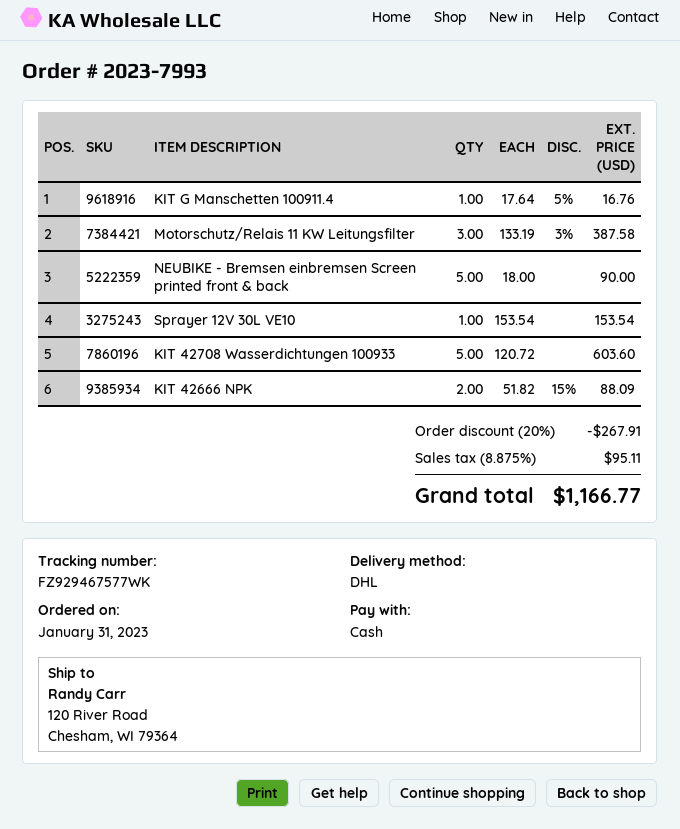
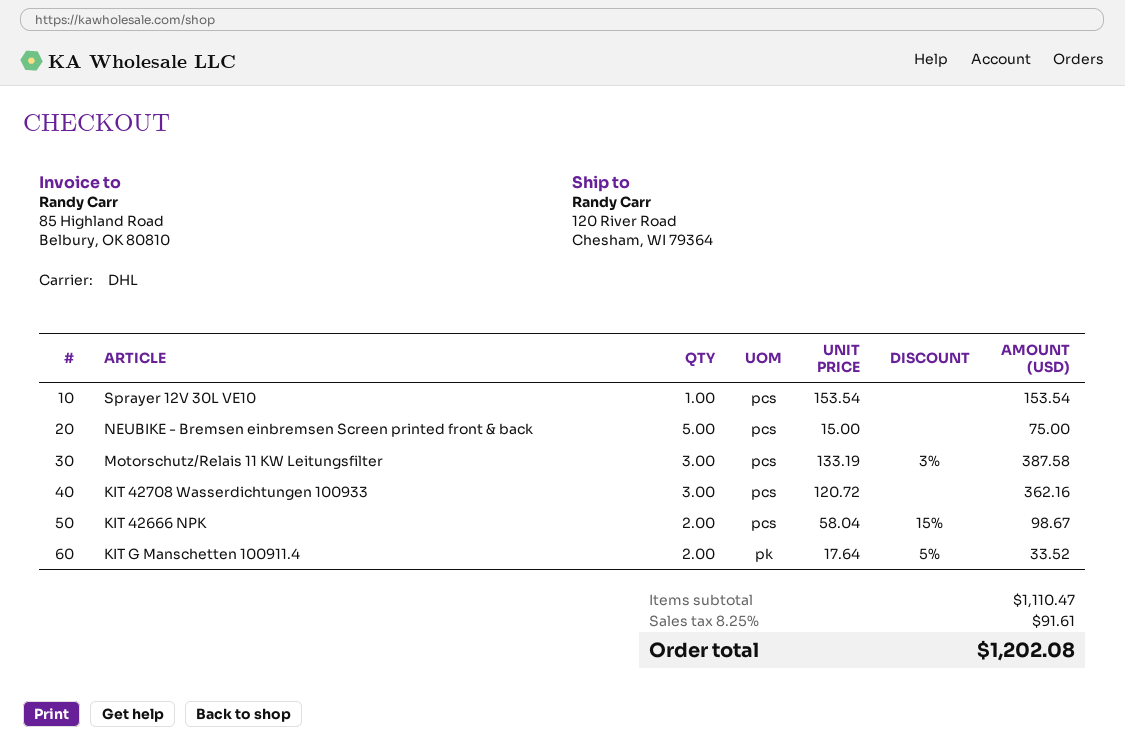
KIT G Manschetten 100911.4: 1 x 17.64 - 5% = 16.76 -> 2 x 17.64 - 5% = 33.52
NEUBIKE - Bremsen einbremsen Screen printed front & back: 5 x 18.00 = 90.00 -> 5 x 15.00 = 75.00
KIT 42708 Wasserdichtungen 100933: 5 x 120.72 = 603.60 -> 3 x 120.72 = 362.16
KIT 42666 NPK: 2 x 51.82 - 15% = 88.09 -> 2 x 58.04 - 15% = 98.67
discount: 20% = 267.91 -> none
tax: 8.875% = 95.11 -> 8.25% = 91.61
total: 1166.77 -> 1202.08

